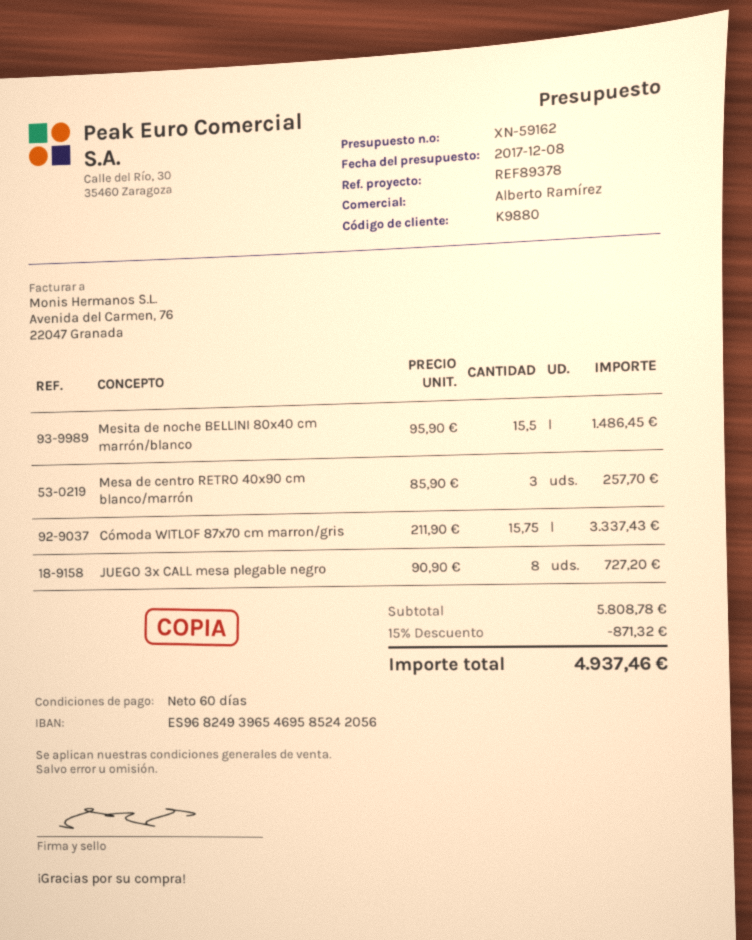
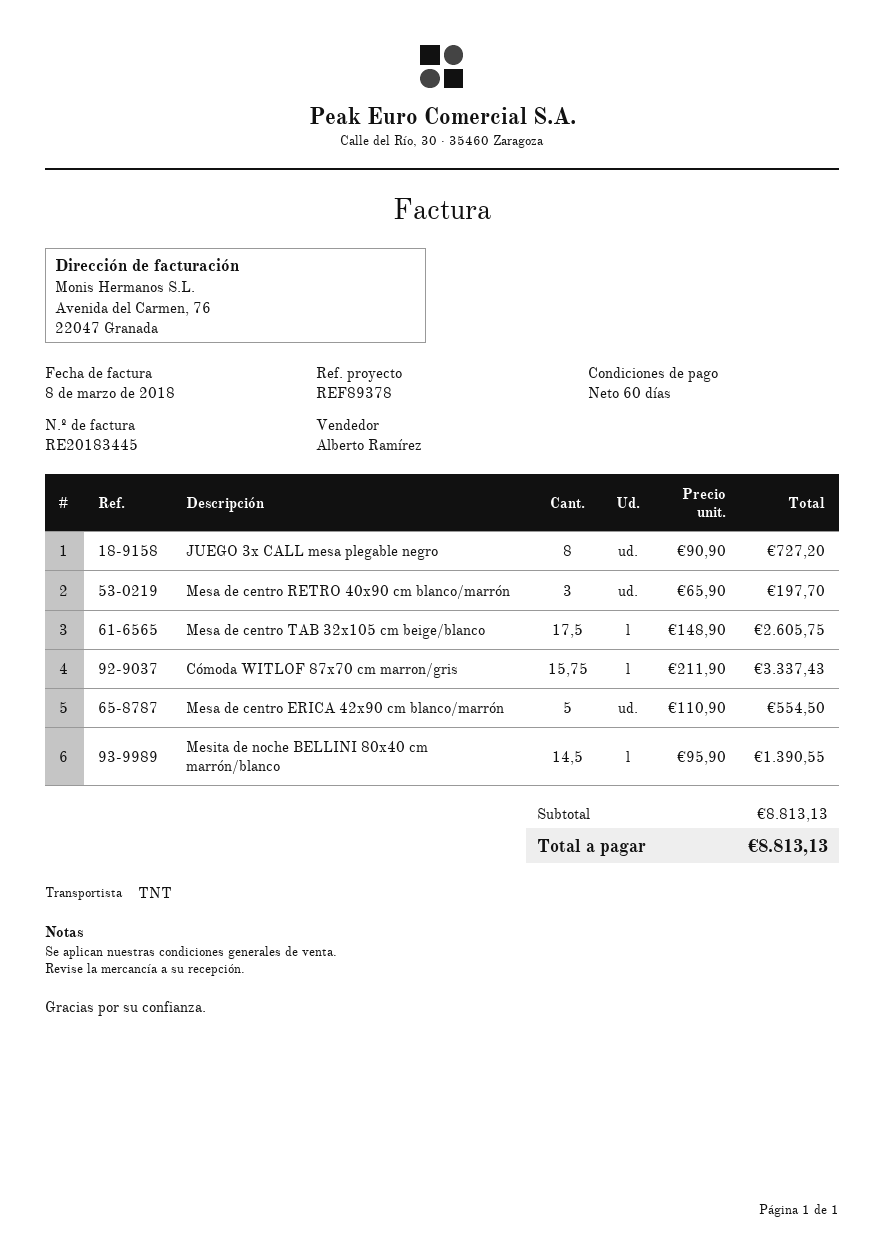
Mesita de noche BELLINI 80x40 cm marrón/blanco: 15.5 x 95.90 = 1486.45 -> 14.5 x 95.90 = 1390.55
Mesa de centro RETRO 40x90 cm blanco/marrón: 3 x 85.90 = 257.70 -> 3 x 65.90 = 197.70
Mesa de centro TAB 32x105 cm beige/blanco: none -> 17.5 x 148.90 = 2605.75
Mesa de centro ERICA 42x90 cm blanco/marrón: none -> 5 x 110.90 = 554.50
subtotal: 5808.78 -> 8813.13
discount: 15% = 871.32 -> none
total: 4937.46 -> 8813.13

